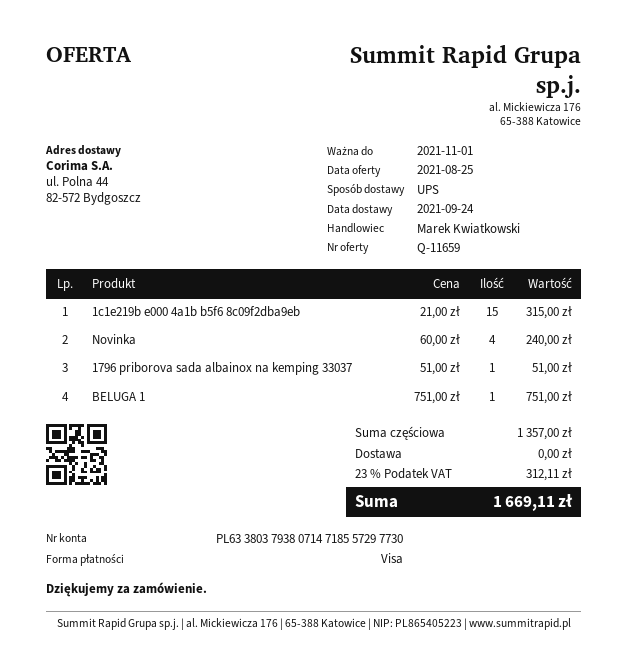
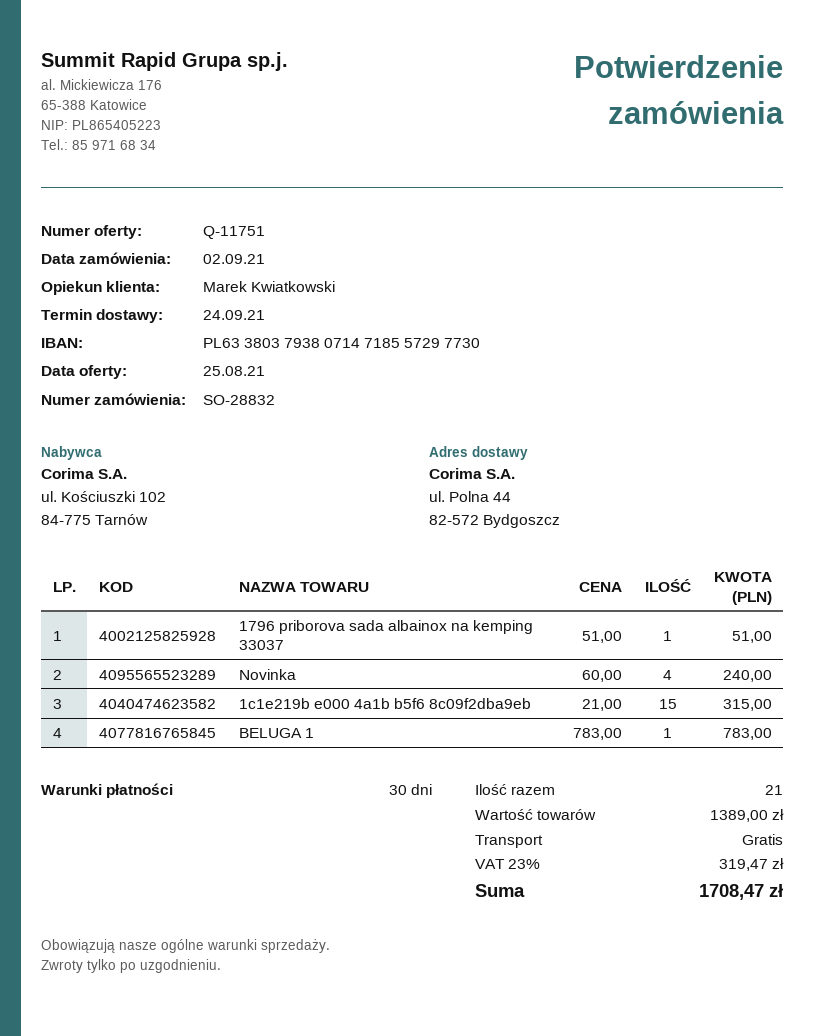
quote number: Q-11659 -> Q-11751
BELUGA 1: 1 x 751.00 = 751.00 -> 1 x 783.00 = 783.00
subtotal: 1357.00 -> 1389.00
tax: 23% = 312.11 -> 23% = 319.47
total: 1669.11 -> 1708.47

